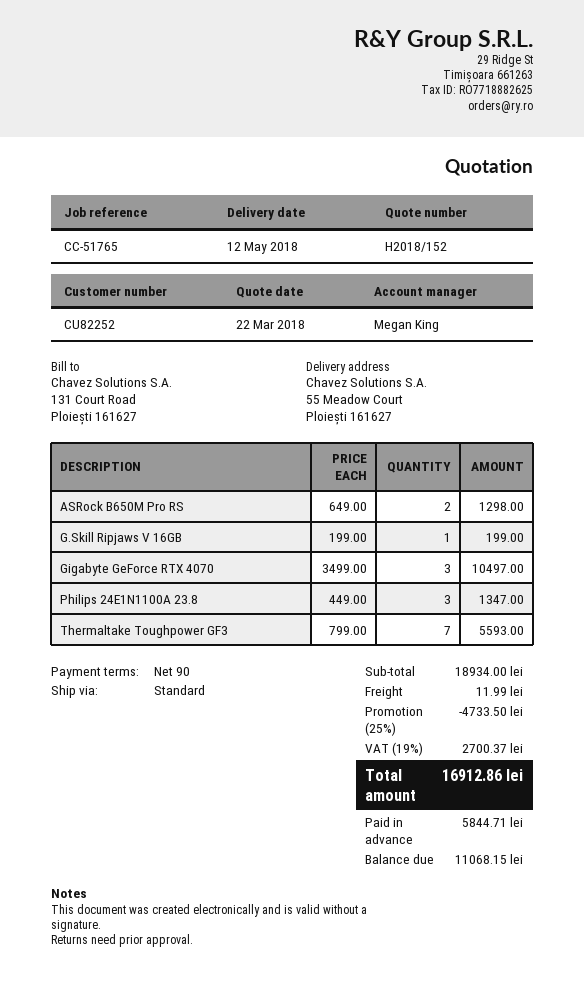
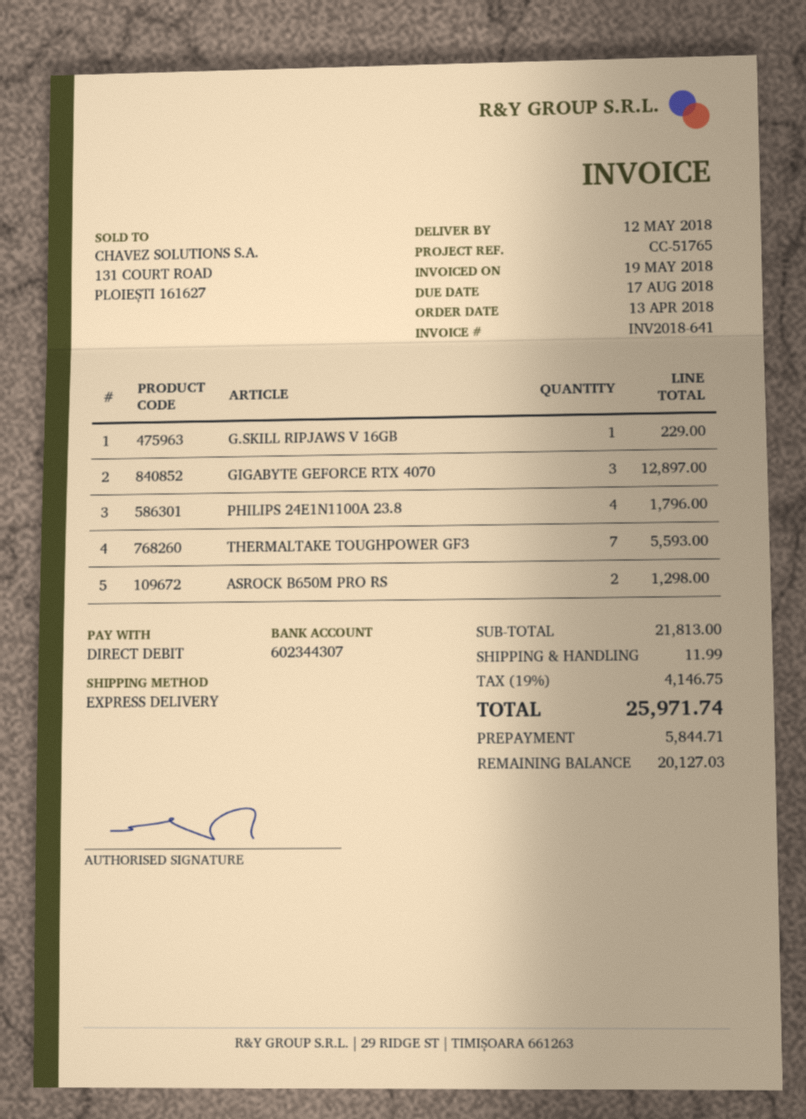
shipping method: standard -> express
G.Skill Ripjaws V 16GB: 1 for 199.00 -> 1 for 229.00
Gigabyte GeForce RTX 4070: 3 for 10497.00 -> 3 for 12897.00
Philips 24E1N1100A 23.8: 3 for 1347.00 -> 4 for 1796.00
subtotal: 18934.00 -> 21813.00
discount: 25% = 4733.50 -> none
tax: 19% = 2700.37 -> 19% = 4146.75
total: 16912.86 -> 25971.74
balance: 11068.15 -> 20127.03

